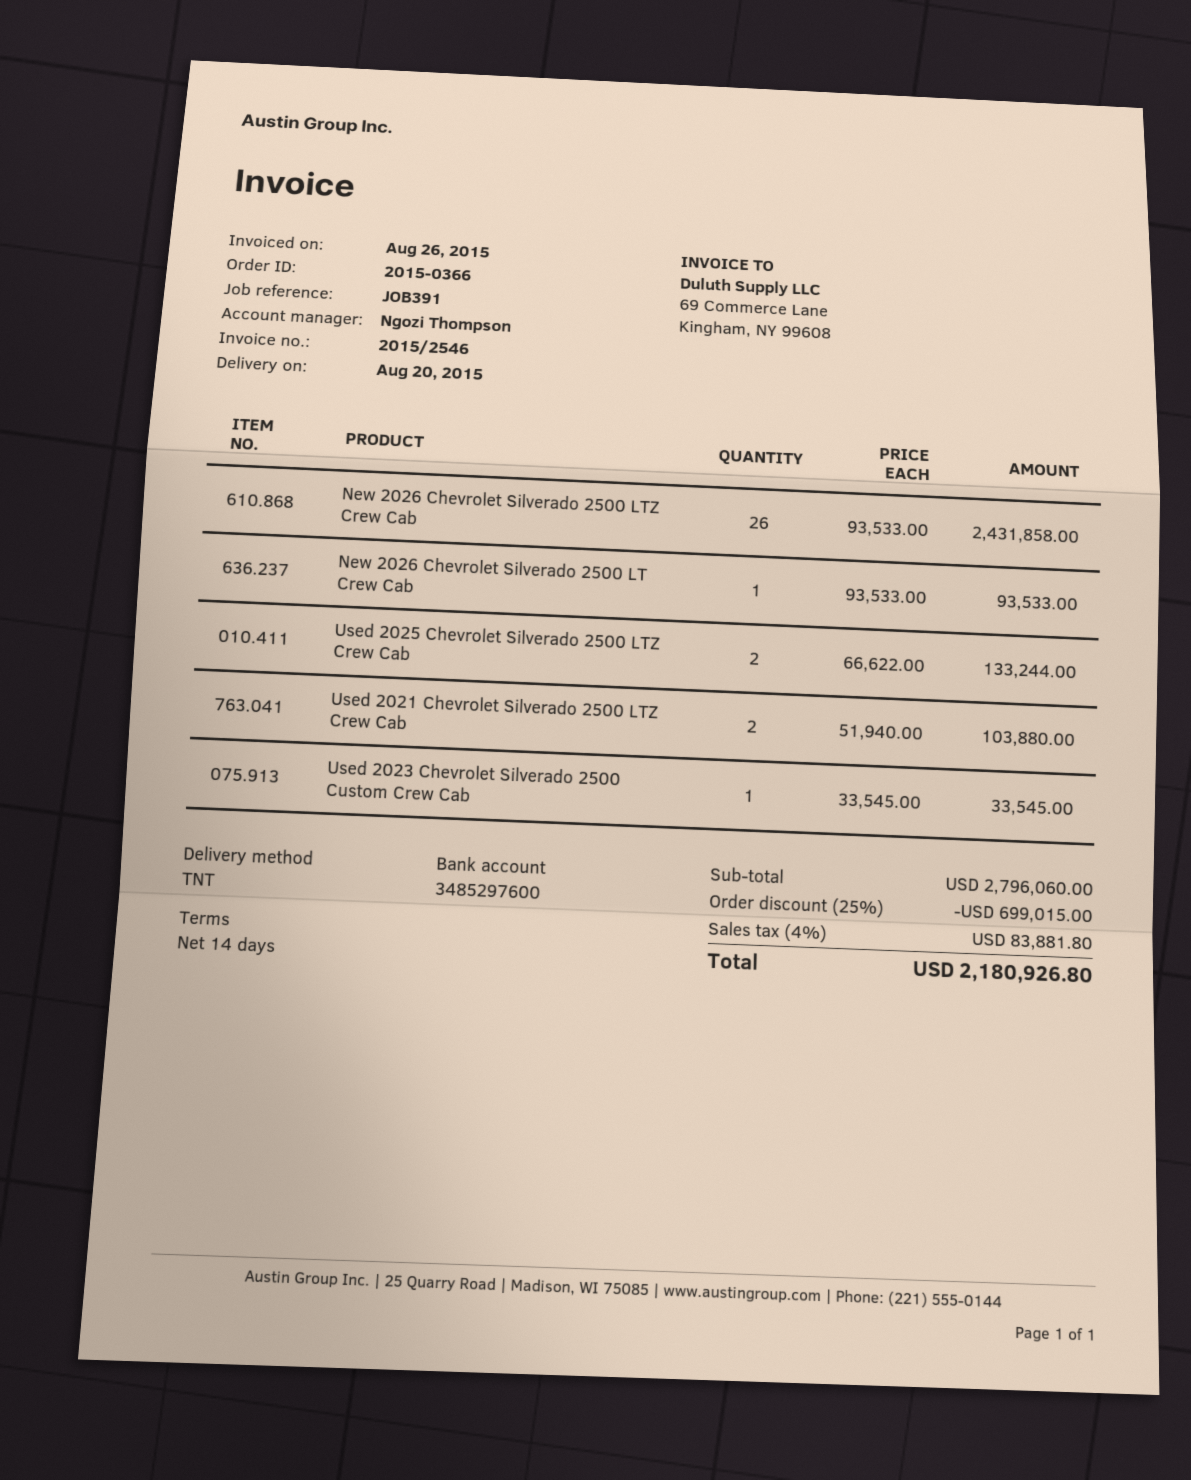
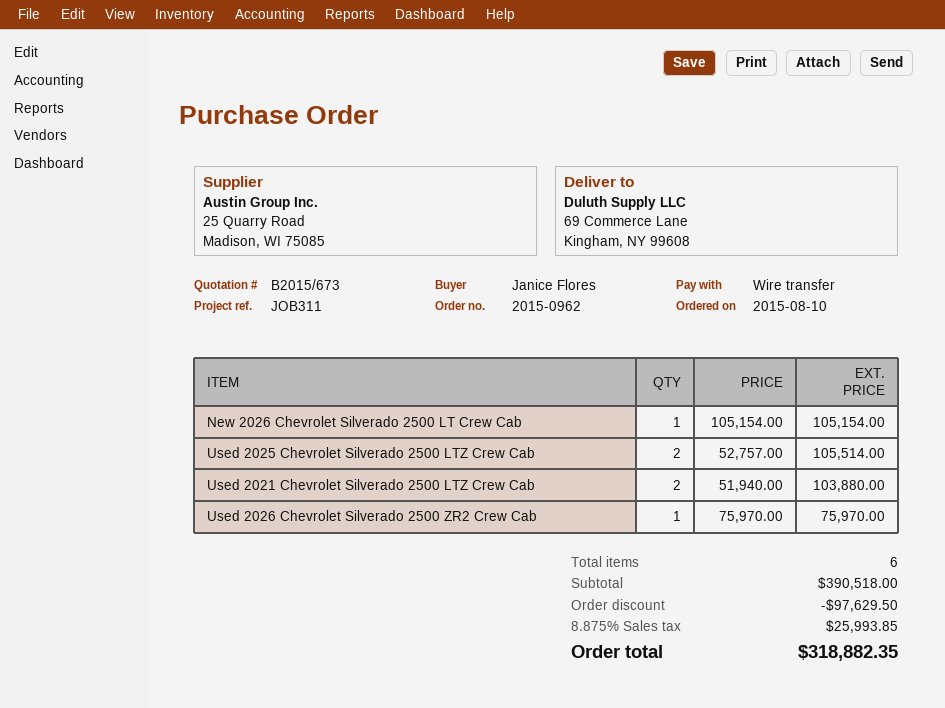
order number: 2015-0366 -> 2015-0962
reference: JOB391 -> JOB311
New 2026 Chevrolet Silverado 2500 LTZ Crew Cab: 26 x 93533.00 = 2431858.00 -> none
New 2026 Chevrolet Silverado 2500 LT Crew Cab: 1 x 93533.00 = 93533.00 -> 1 x 105154.00 = 105154.00
Used 2025 Chevrolet Silverado 2500 LTZ Crew Cab: 2 x 66622.00 = 133244.00 -> 2 x 52757.00 = 105514.00
Used 2023 Chevrolet Silverado 2500 Custom Crew Cab: 1 x 33545.00 = 33545.00 -> none
Used 2026 Chevrolet Silverado 2500 ZR2 Crew Cab: none -> 1 x 75970.00 = 75970.00
subtotal: 2796060.00 -> 390518.00
discount: 699015.00 -> 97629.50
tax: 4% = 83881.80 -> 8.875% = 25993.85
total: 2180926.80 -> 318882.35

